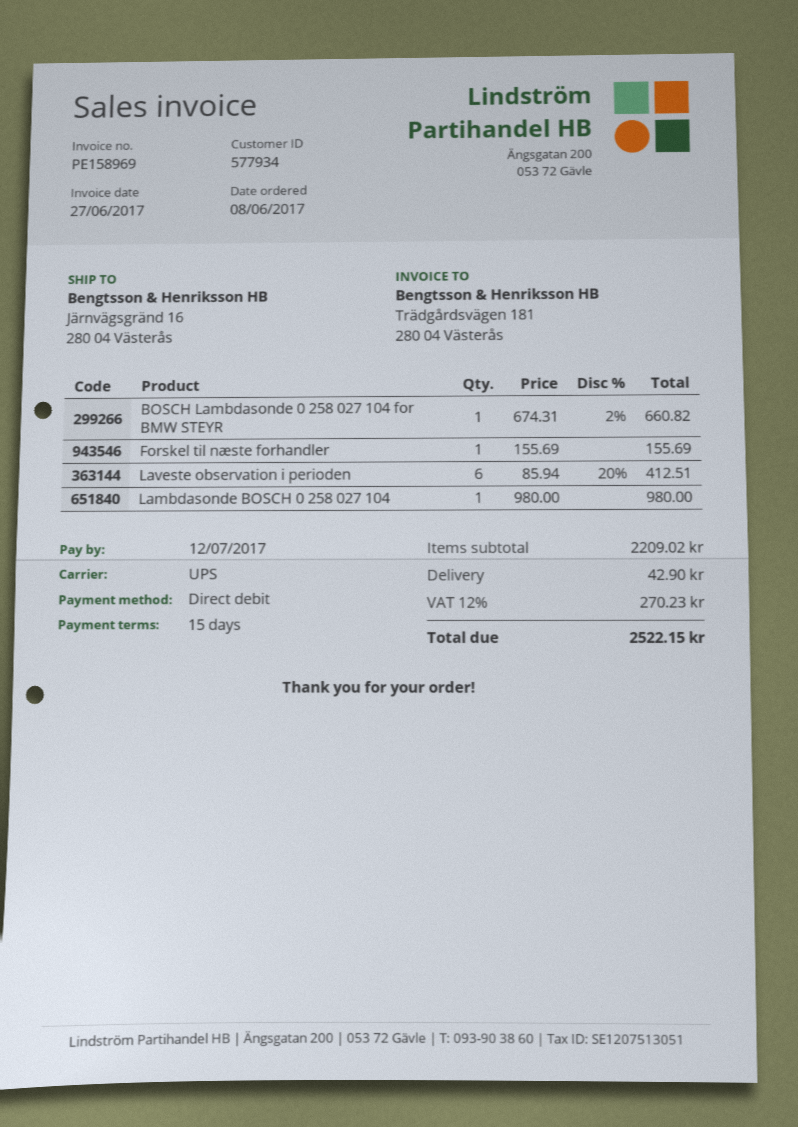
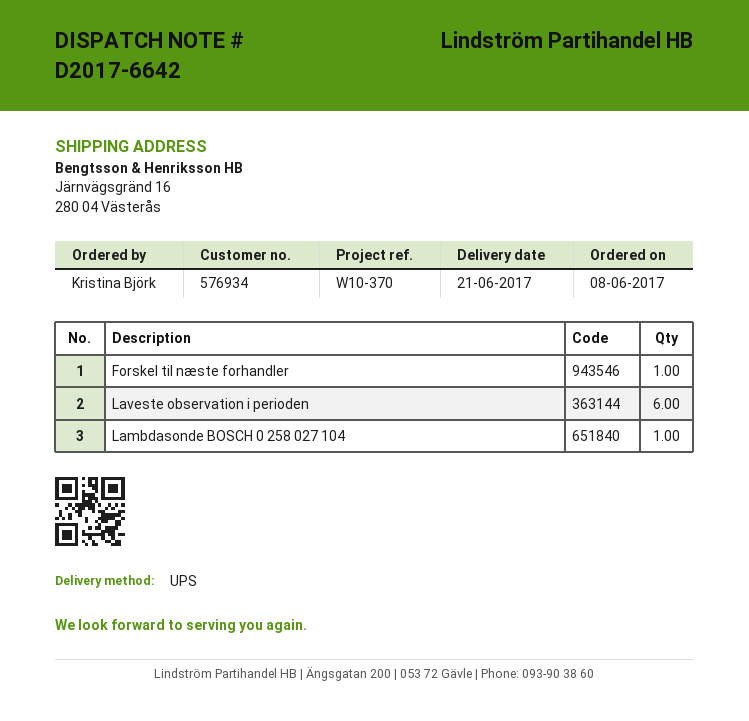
customer number: 577934 -> 576934
BOSCH Lambdasonde 0 258 027 104 for BMW STEYR: 1 -> none

